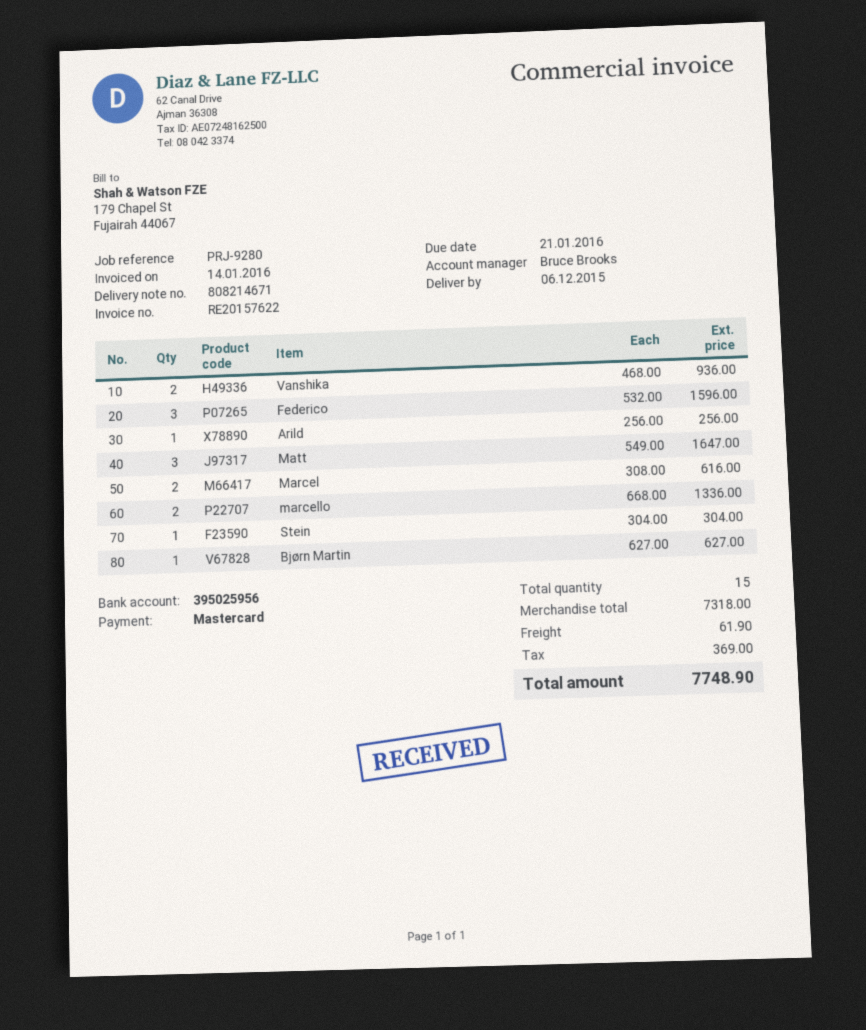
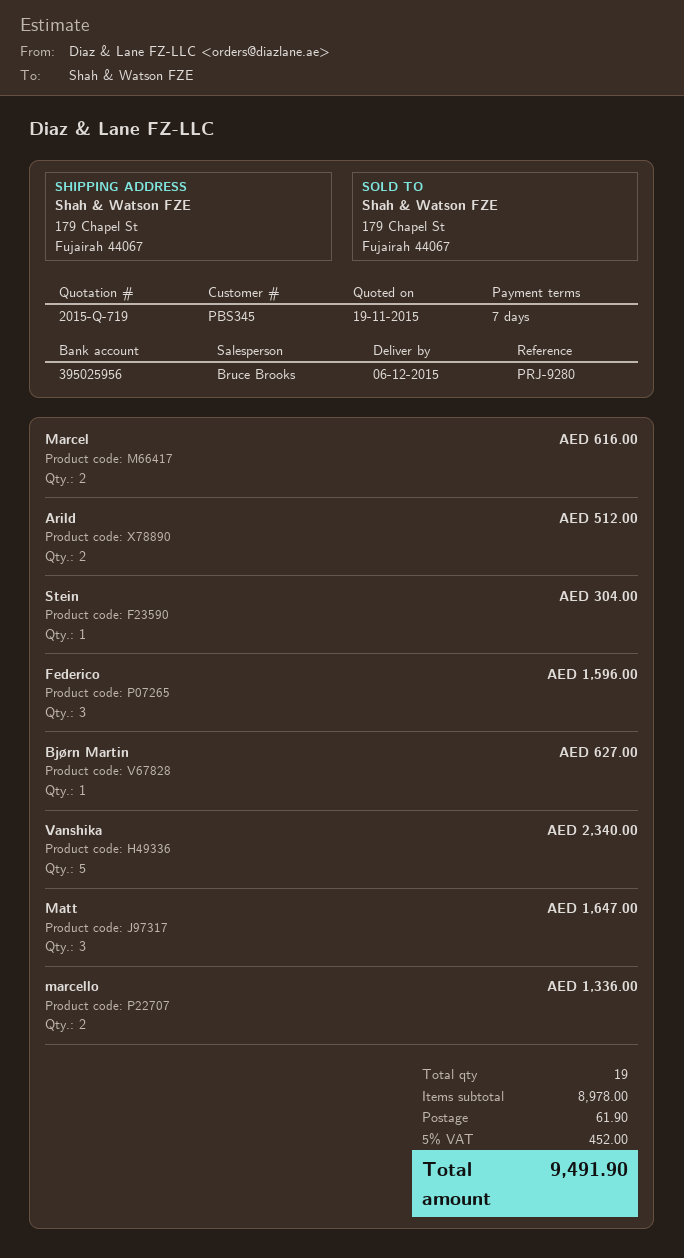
Vanshika: 2 for 936.00 -> 5 for 2340.00
Arild: 1 for 256.00 -> 2 for 512.00
total quantity: 15 -> 19
subtotal: 7318.00 -> 8978.00
tax: 369.00 -> 452.00
total: 7748.90 -> 9491.90

